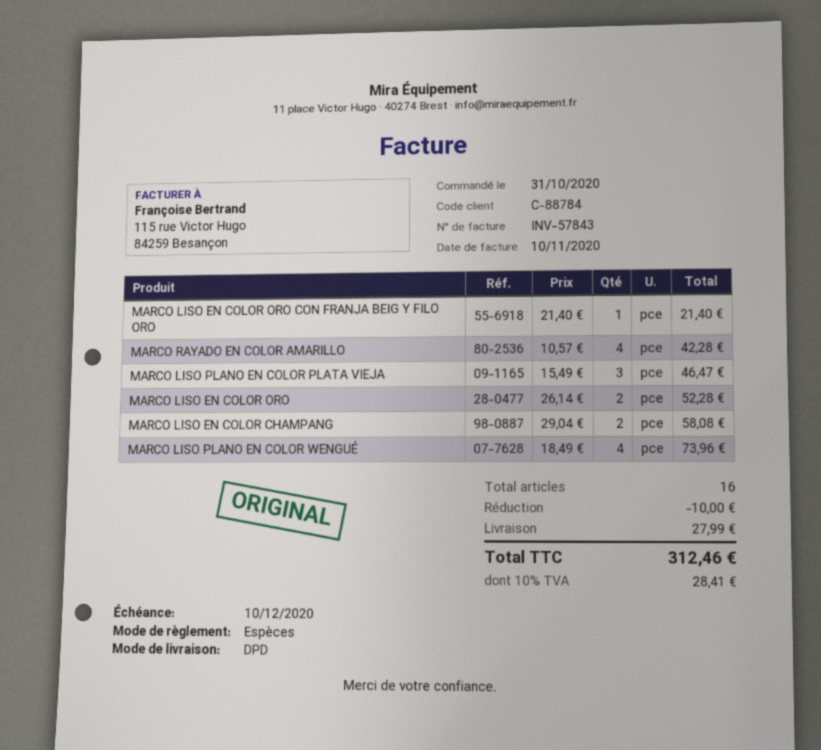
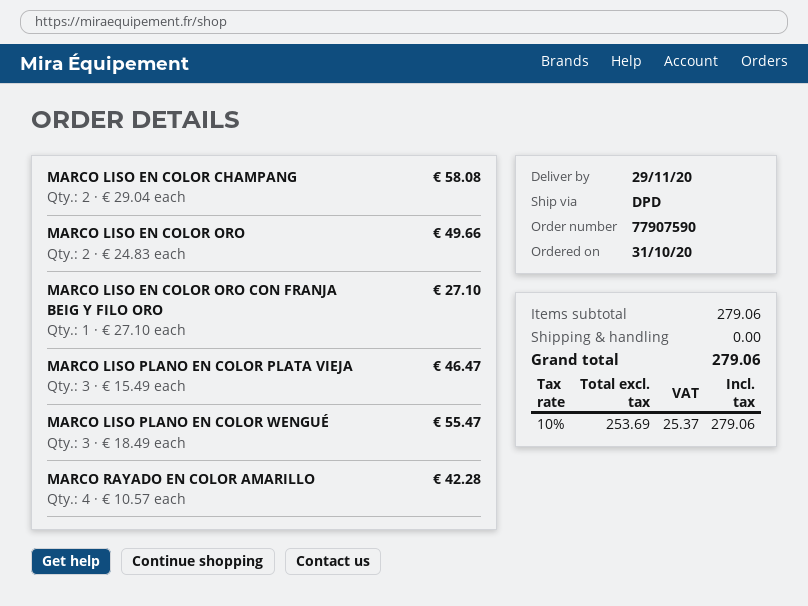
MARCO LISO EN COLOR ORO CON FRANJA BEIG Y FILO ORO: 1 x 21.40 = 21.40 -> 1 x 27.10 = 27.10
MARCO LISO EN COLOR ORO: 2 x 26.14 = 52.28 -> 2 x 24.83 = 49.66
MARCO LISO PLANO EN COLOR WENGUÉ: 4 x 18.49 = 73.96 -> 3 x 18.49 = 55.47
discount: 10.00 -> none
shipping: 27.99 -> 0.00
tax: 10% = 28.41 -> 10% = 25.37
total: 312.46 -> 279.06

